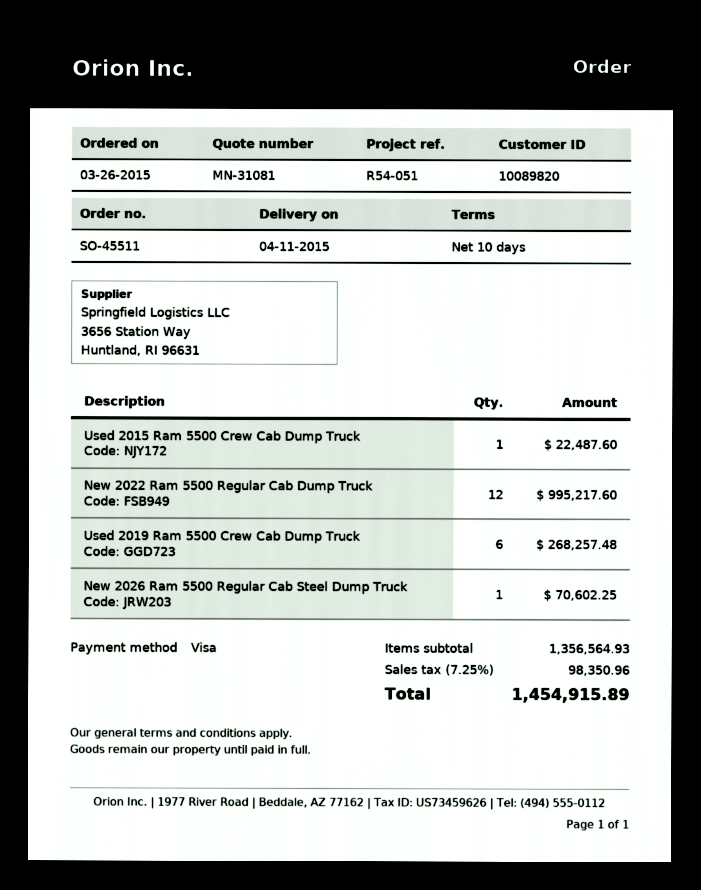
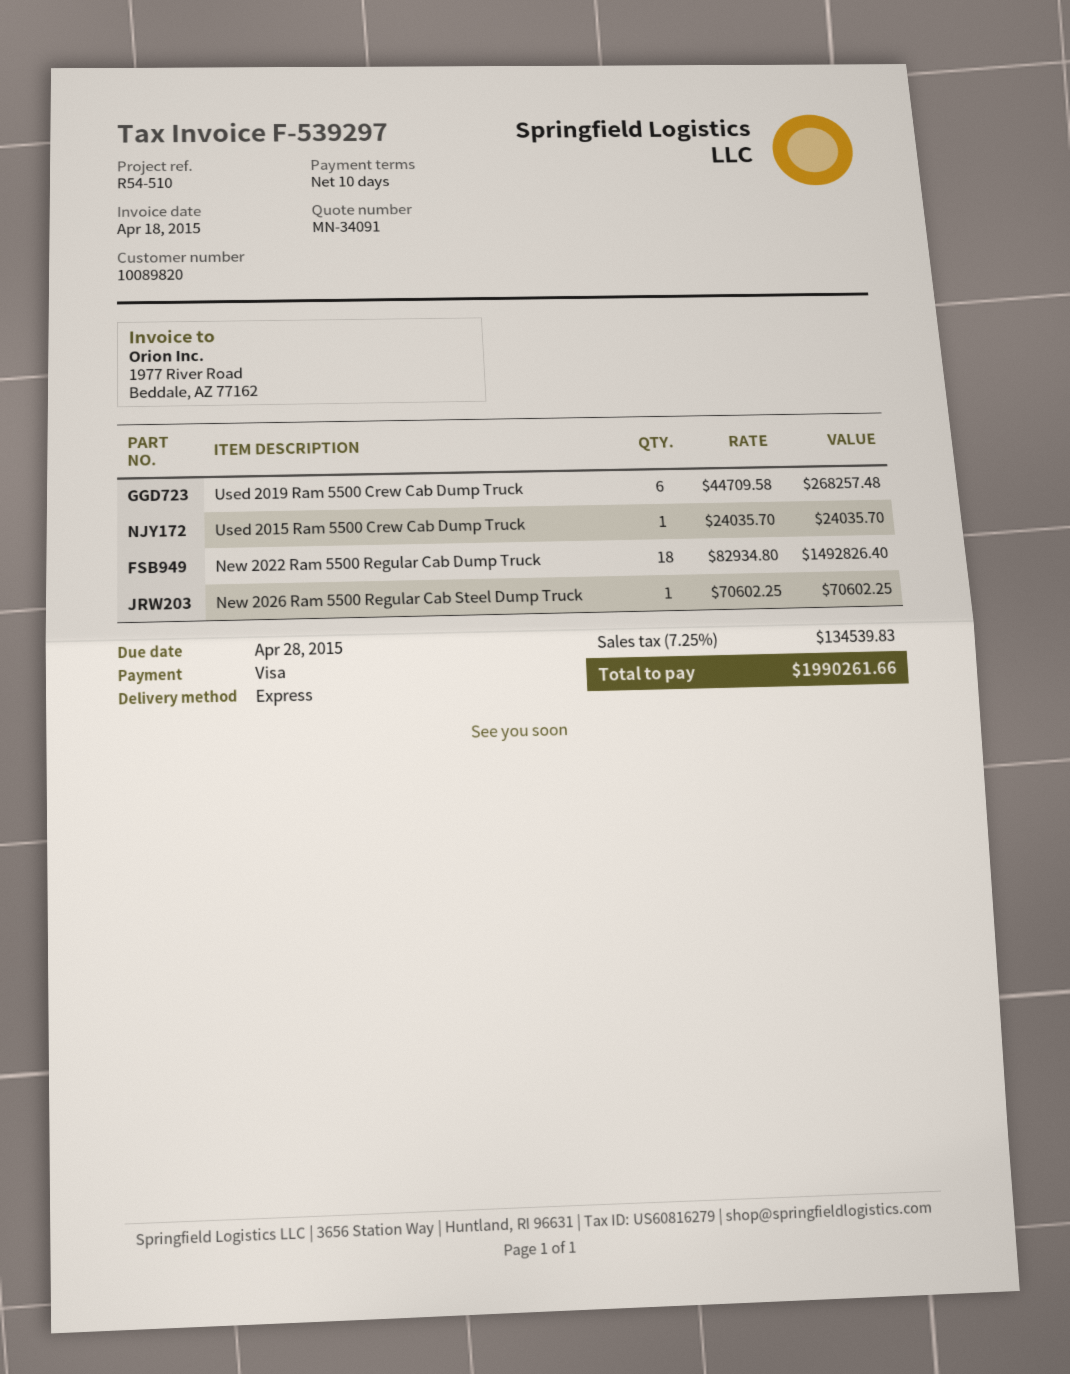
quote number: MN-31081 -> MN-34091
reference: R54-051 -> R54-510
Used 2015 Ram 5500 Crew Cab Dump Truck: 1 for 22487.60 -> 1 for 24035.70
New 2022 Ram 5500 Regular Cab Dump Truck: 12 for 995217.60 -> 18 for 1492826.40
tax: 7.25% = 98350.96 -> 7.25% = 134539.83
total: 1454915.89 -> 1990261.66

